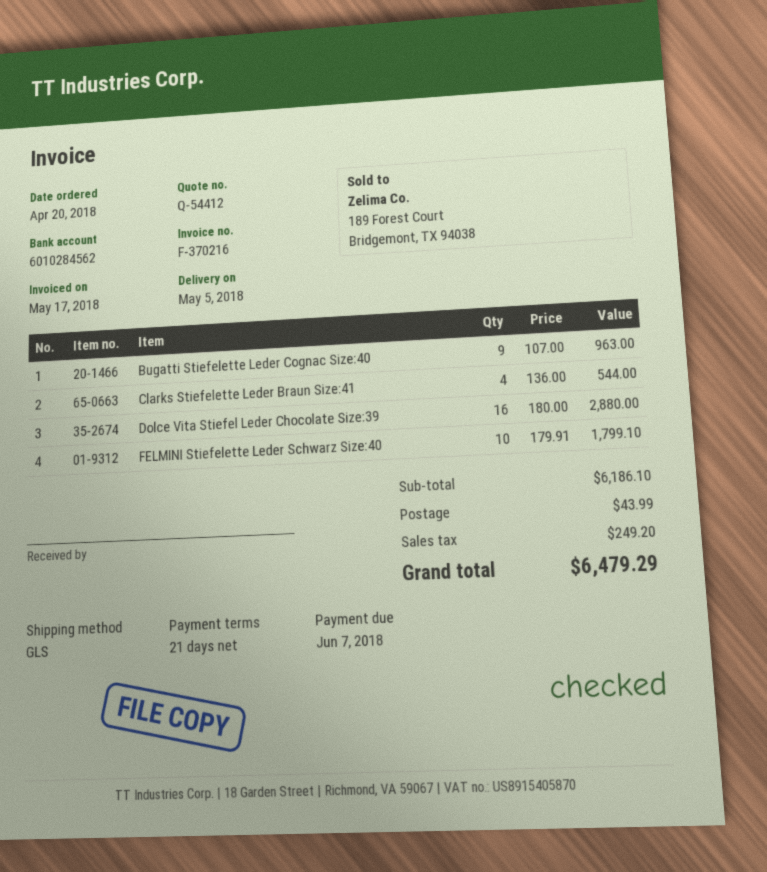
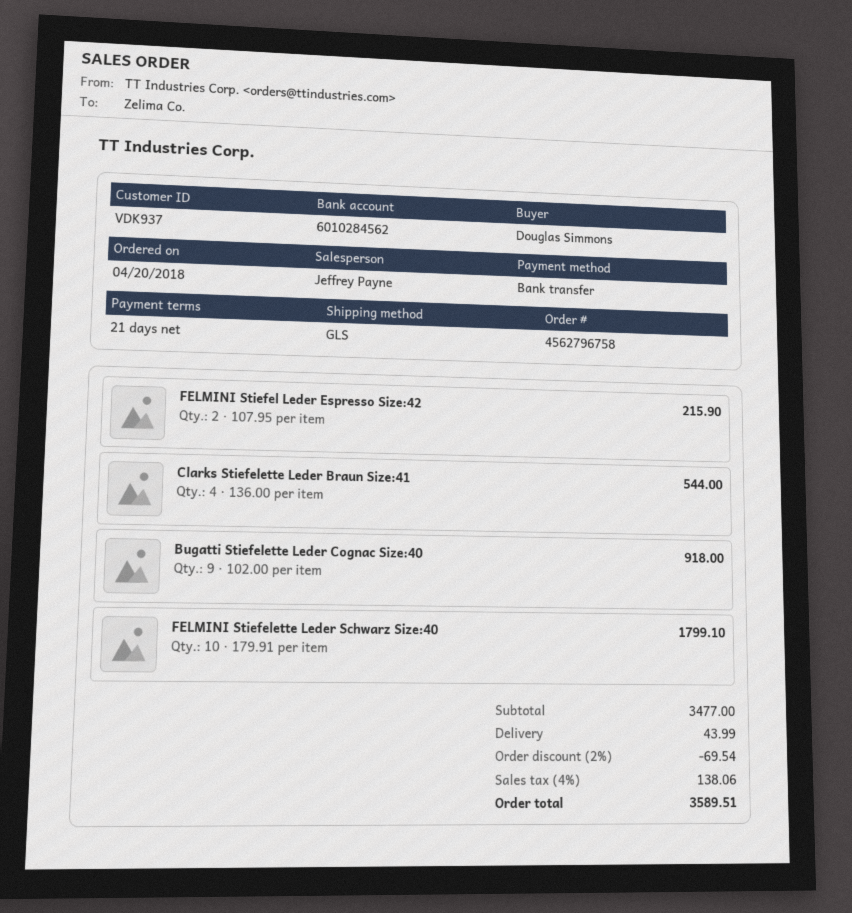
Bugatti Stiefelette Leder Cognac Size:40: 9 x 107.00 = 963.00 -> 9 x 102.00 = 918.00
Dolce Vita Stiefel Leder Chocolate Size:39: 16 x 180.00 = 2880.00 -> none
FELMINI Stiefel Leder Espresso Size:42: none -> 2 x 107.95 = 215.90
subtotal: 6186.10 -> 3477.00
discount: none -> 2% = 69.54
tax: 249.20 -> 138.06
total: 6479.29 -> 3589.51

